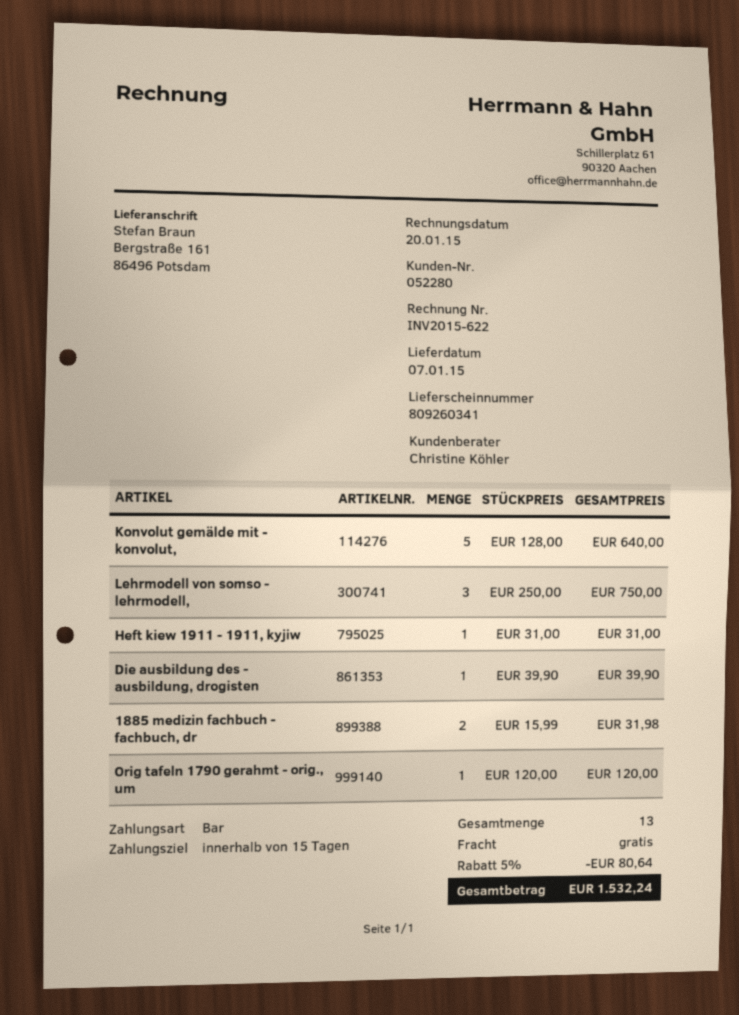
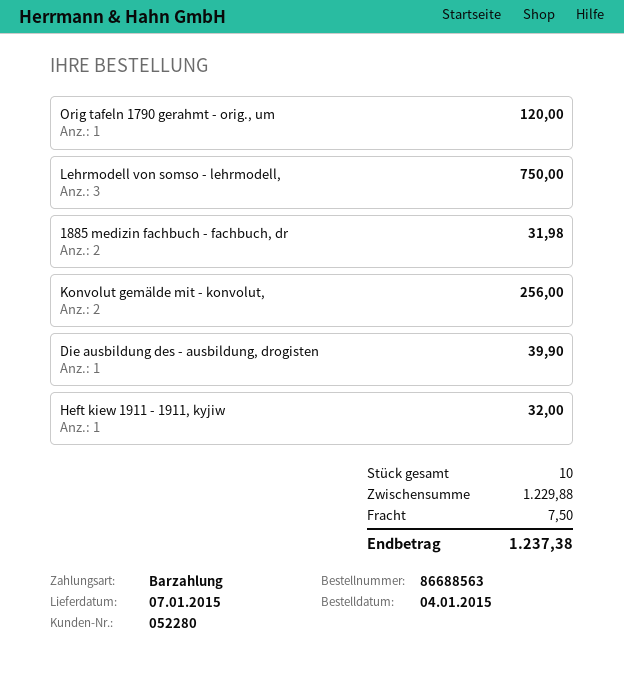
Konvolut gemälde mit - konvolut,: 5 for 640.00 -> 2 for 256.00
Heft kiew 1911 - 1911, kyjiw: 1 for 31.00 -> 1 for 32.00
total quantity: 13 -> 10
discount: 5% = 80.64 -> none
shipping: 0.00 -> 7.50
total: 1532.24 -> 1237.38

